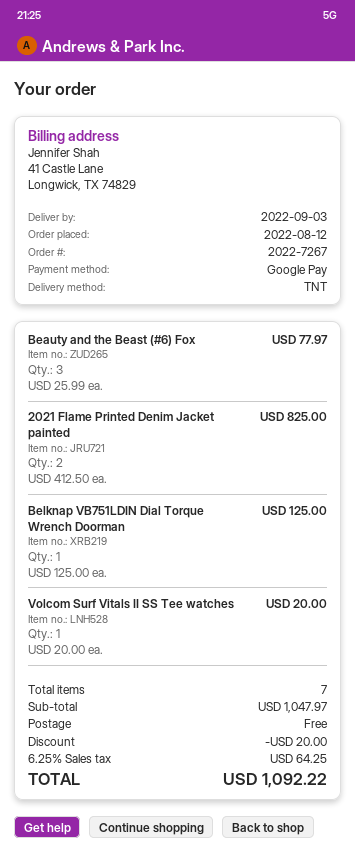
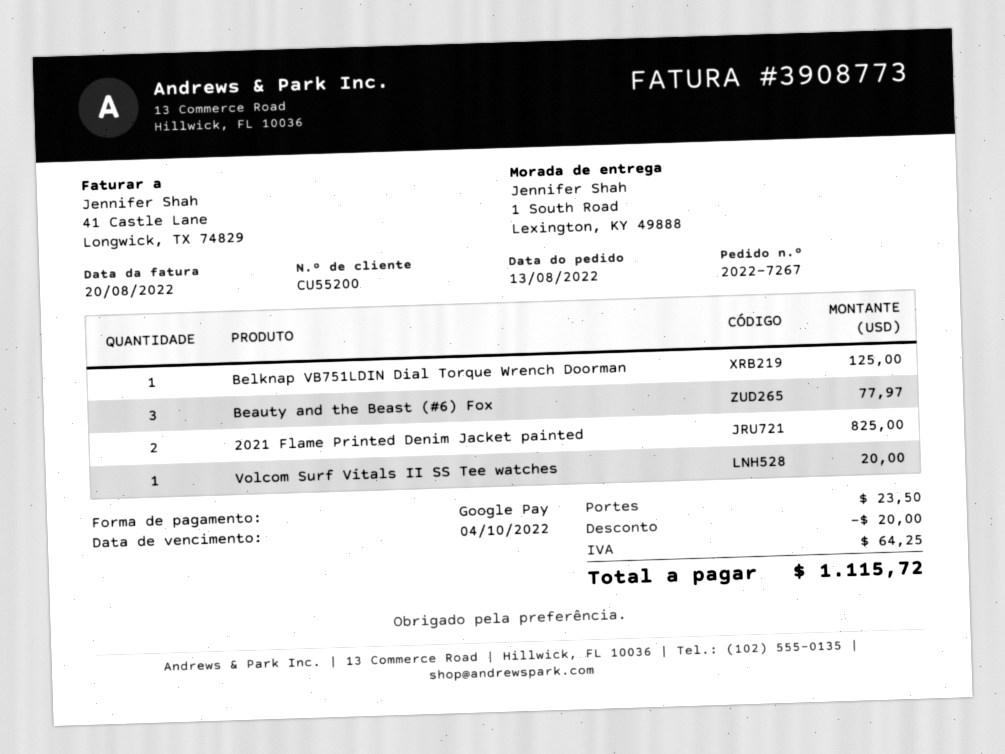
order date: 2022-08-12 -> 2022-08-13
shipping: 0.00 -> 23.50
total: 1092.22 -> 1115.72

